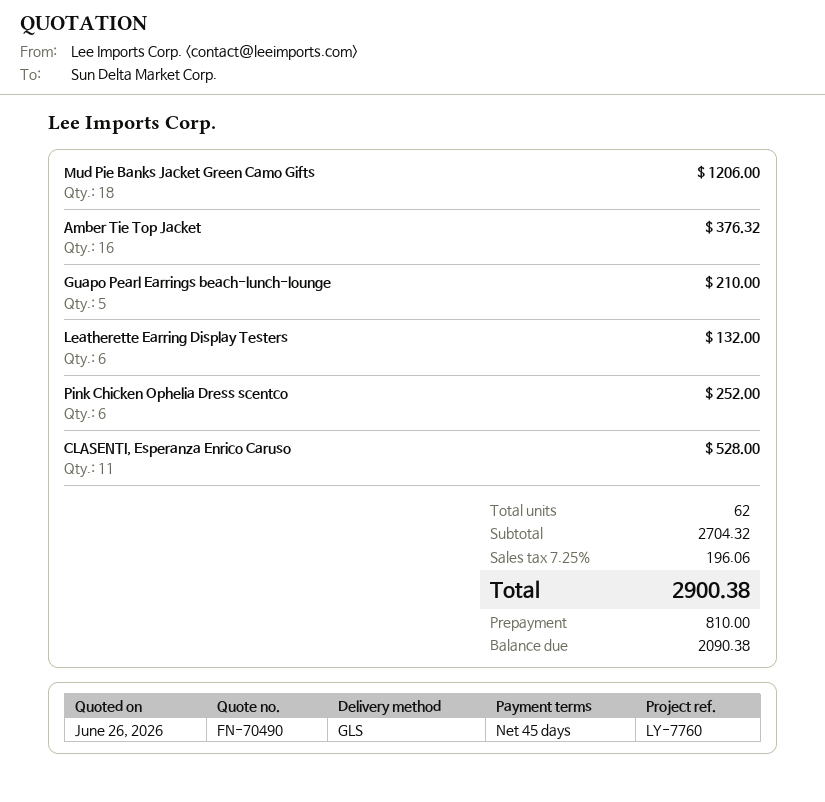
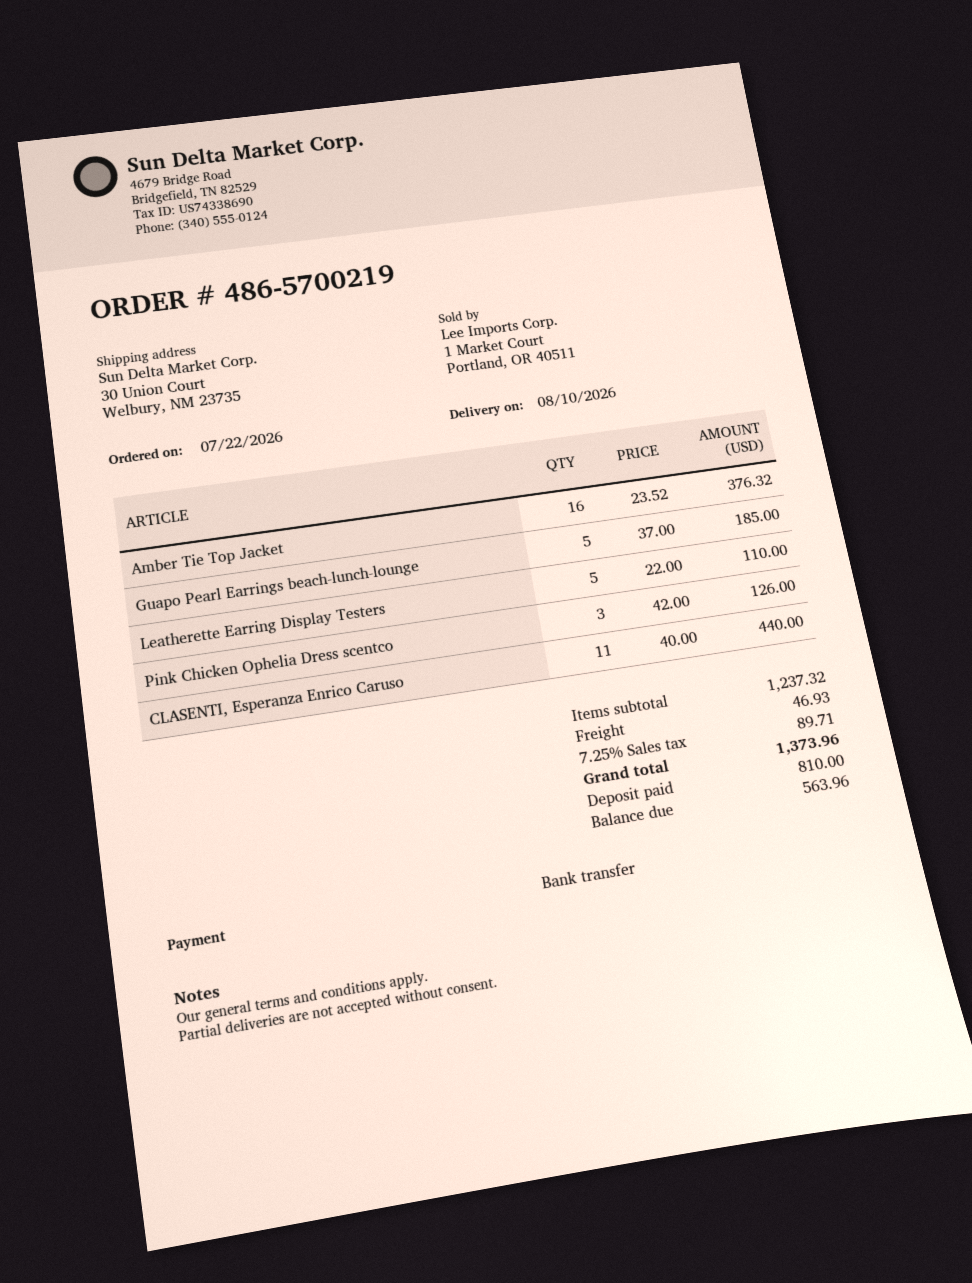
Mud Pie Banks Jacket Green Camo Gifts: 18 for 1206.00 -> none
Guapo Pearl Earrings beach-lunch-lounge: 5 for 210.00 -> 5 for 185.00
Leatherette Earring Display Testers: 6 for 132.00 -> 5 for 110.00
Pink Chicken Ophelia Dress scentco: 6 for 252.00 -> 3 for 126.00
CLASENTI, Esperanza Enrico Caruso: 11 for 528.00 -> 11 for 440.00
subtotal: 2704.32 -> 1237.32
shipping: none -> 46.93
tax: 7.25% = 196.06 -> 7.25% = 89.71
total: 2900.38 -> 1373.96
balance: 2090.38 -> 563.96

